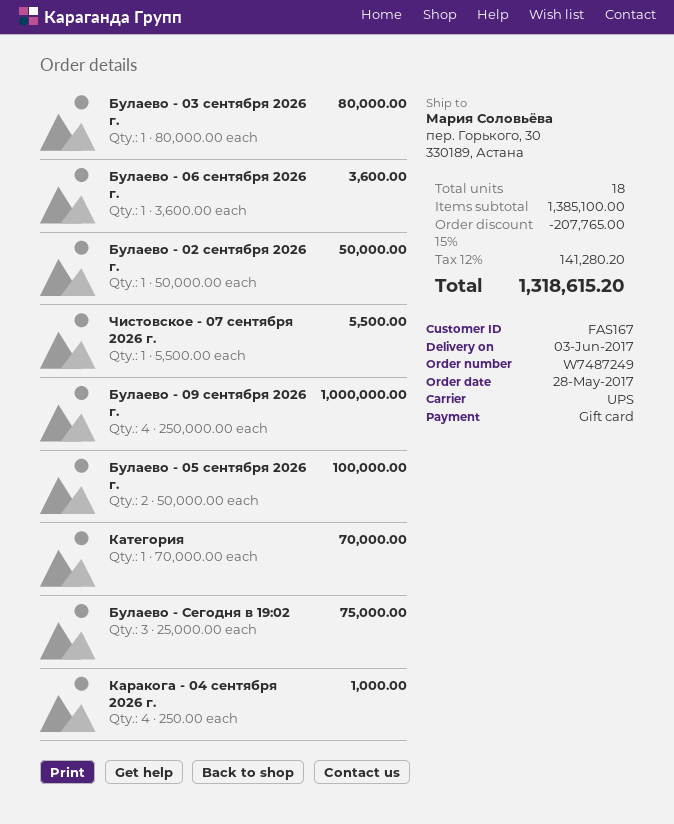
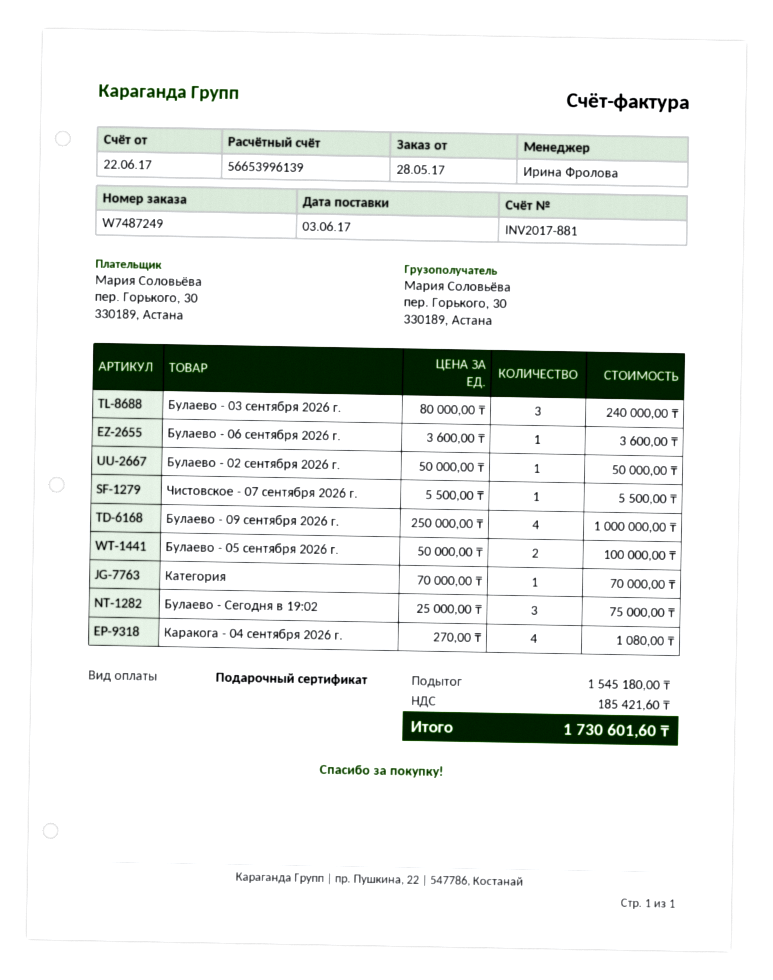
Булаево - 03 сентября 2026 г.: 1 x 80000.00 = 80000.00 -> 3 x 80000.00 = 240000.00
Каракога - 04 сентября 2026 г.: 4 x 250.00 = 1000.00 -> 4 x 270.00 = 1080.00
subtotal: 1385100.00 -> 1545180.00
discount: 15% = 207765.00 -> none
tax: 141280.20 -> 185421.60
total: 1318615.20 -> 1730601.60

